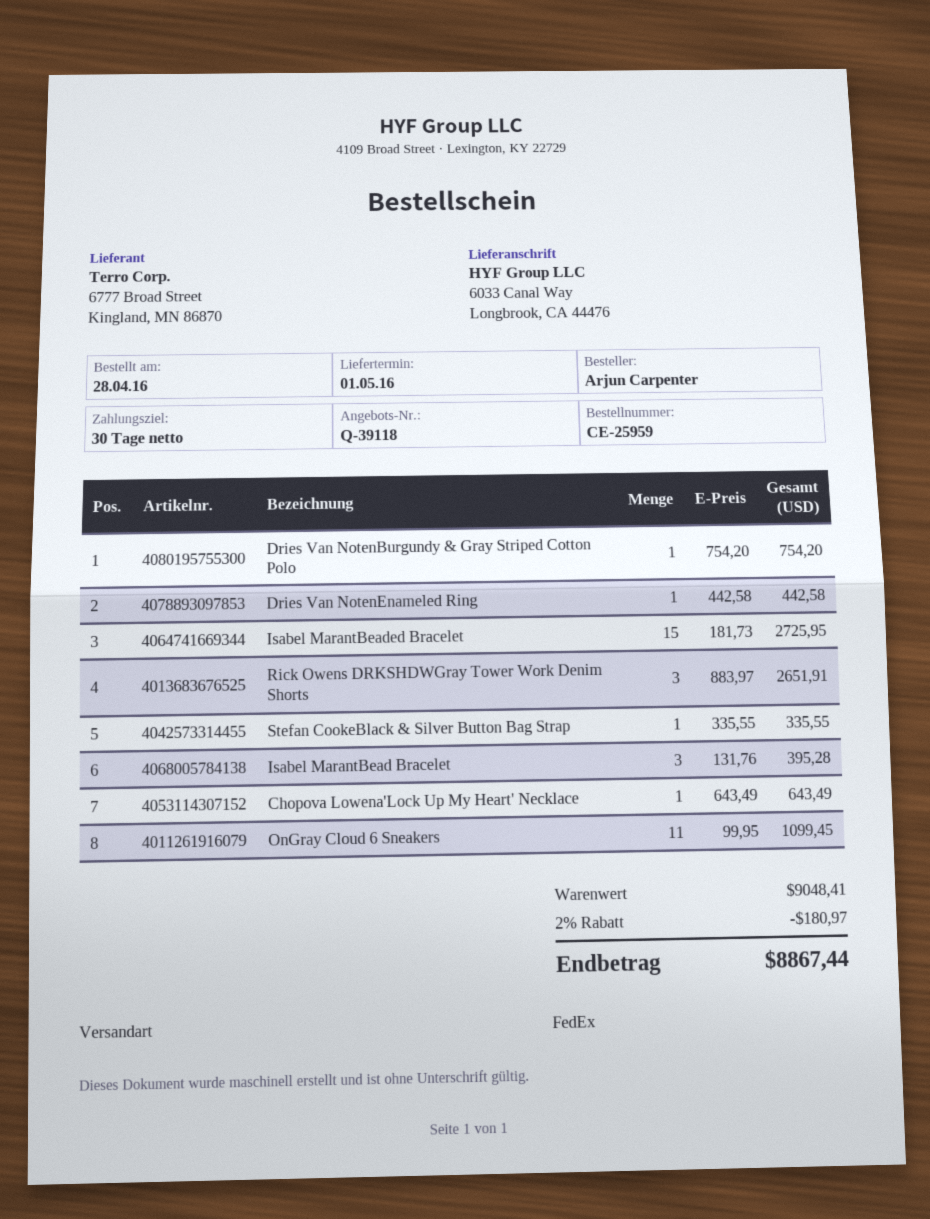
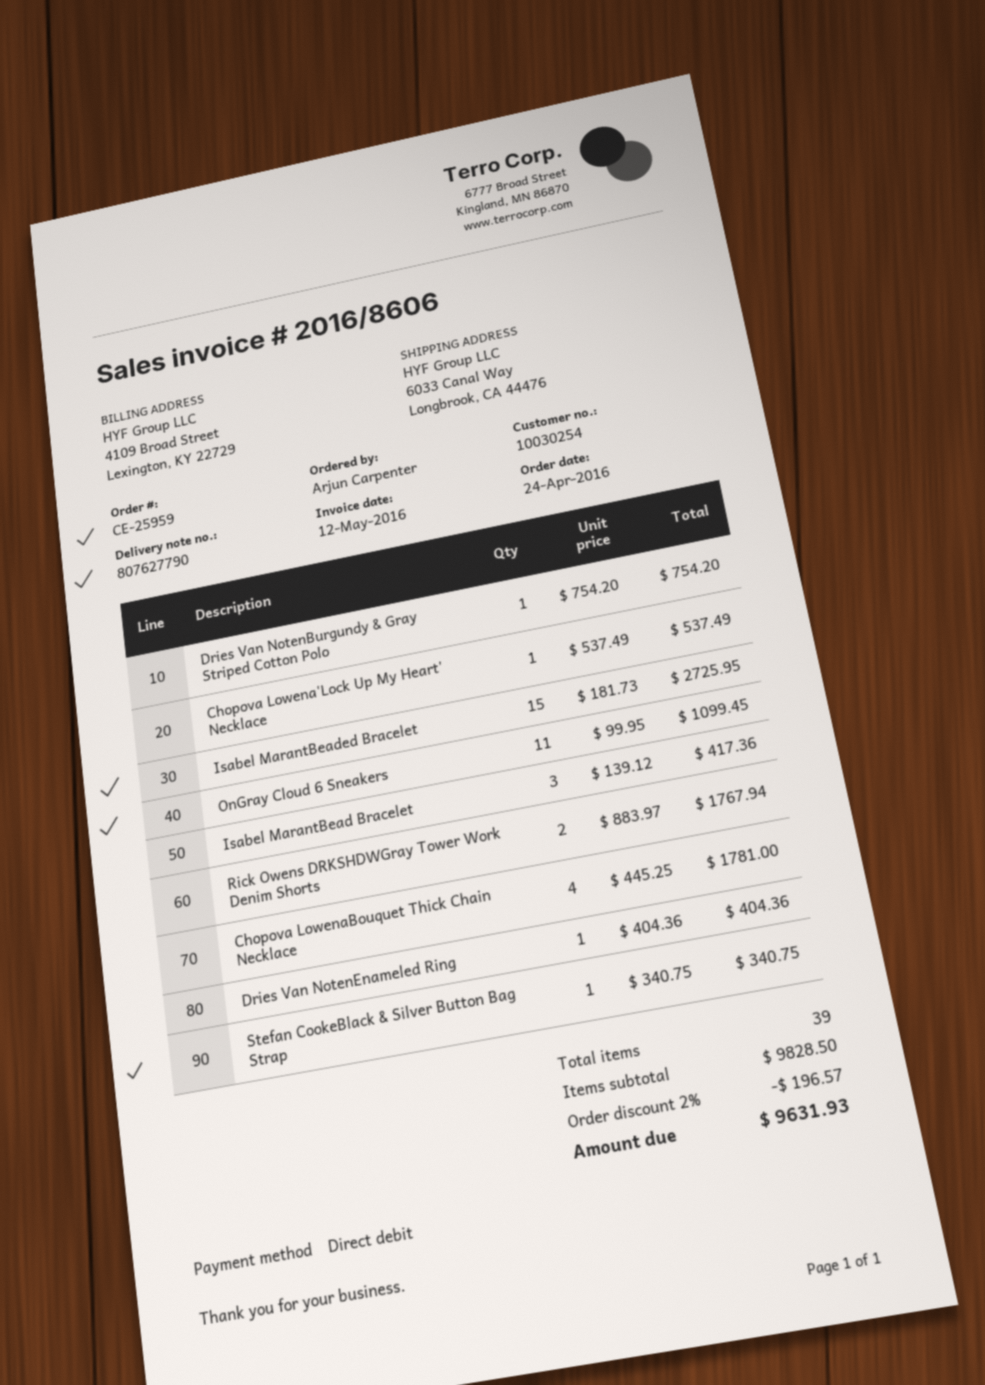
order date: 2016-04-28 -> 2016-04-24
Dries Van NotenEnameled Ring: 1 x 442.58 = 442.58 -> 1 x 404.36 = 404.36
Rick Owens DRKSHDWGray Tower Work Denim Shorts: 3 x 883.97 = 2651.91 -> 2 x 883.97 = 1767.94
Stefan CookeBlack & Silver Button Bag Strap: 1 x 335.55 = 335.55 -> 1 x 340.75 = 340.75
Isabel MarantBead Bracelet: 3 x 131.76 = 395.28 -> 3 x 139.12 = 417.36
Chopova Lowena'Lock Up My Heart' Necklace: 1 x 643.49 = 643.49 -> 1 x 537.49 = 537.49
Chopova LowenaBouquet Thick Chain Necklace: none -> 4 x 445.25 = 1781.00
subtotal: 9048.41 -> 9828.50
discount: 2% = 180.97 -> 2% = 196.57
total: 8867.44 -> 9631.93

